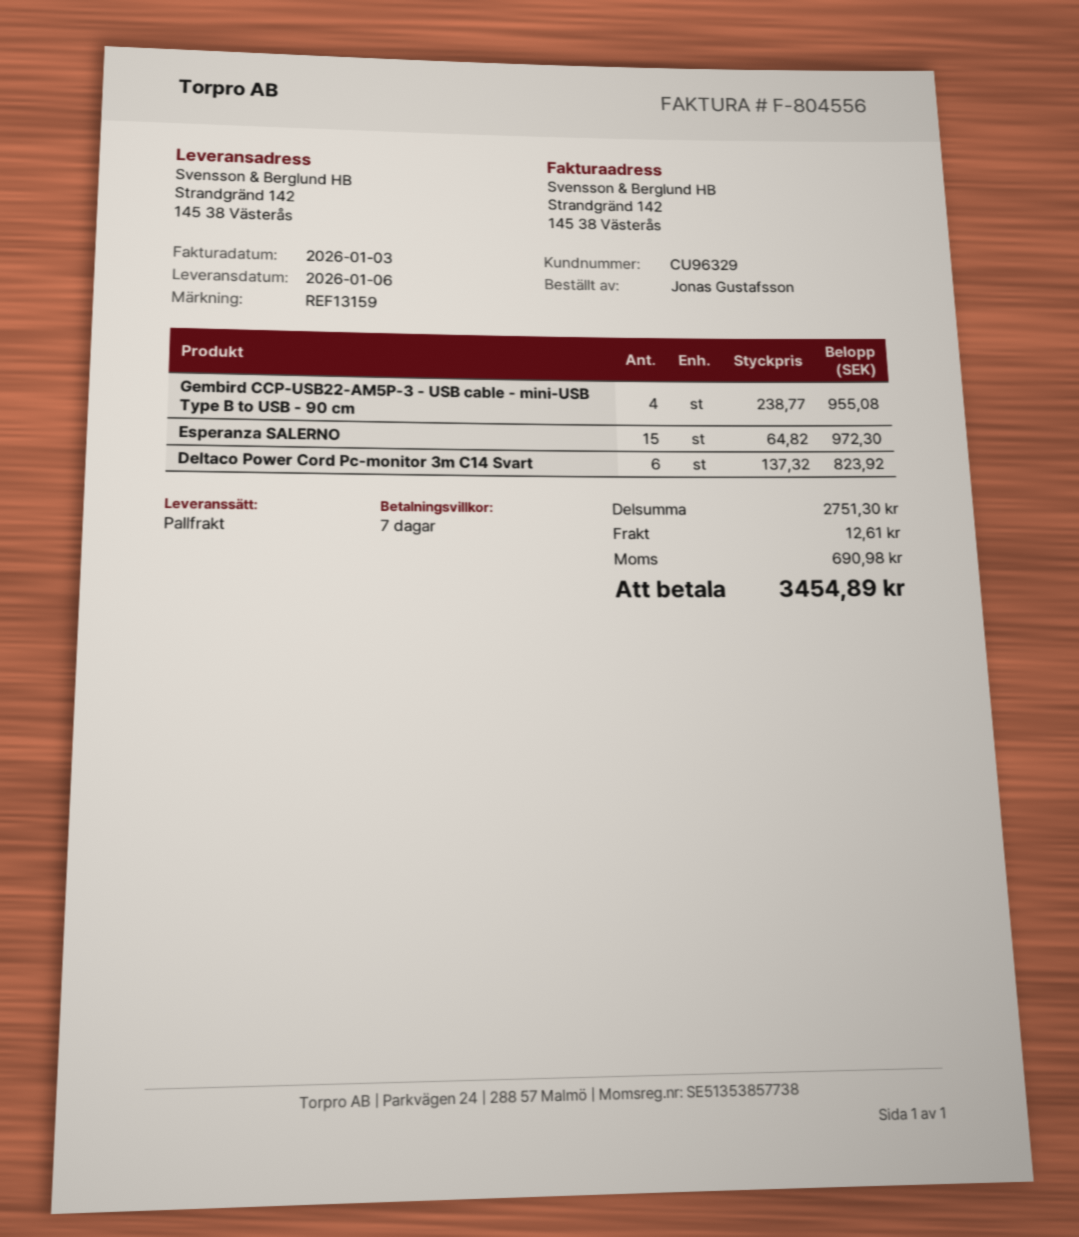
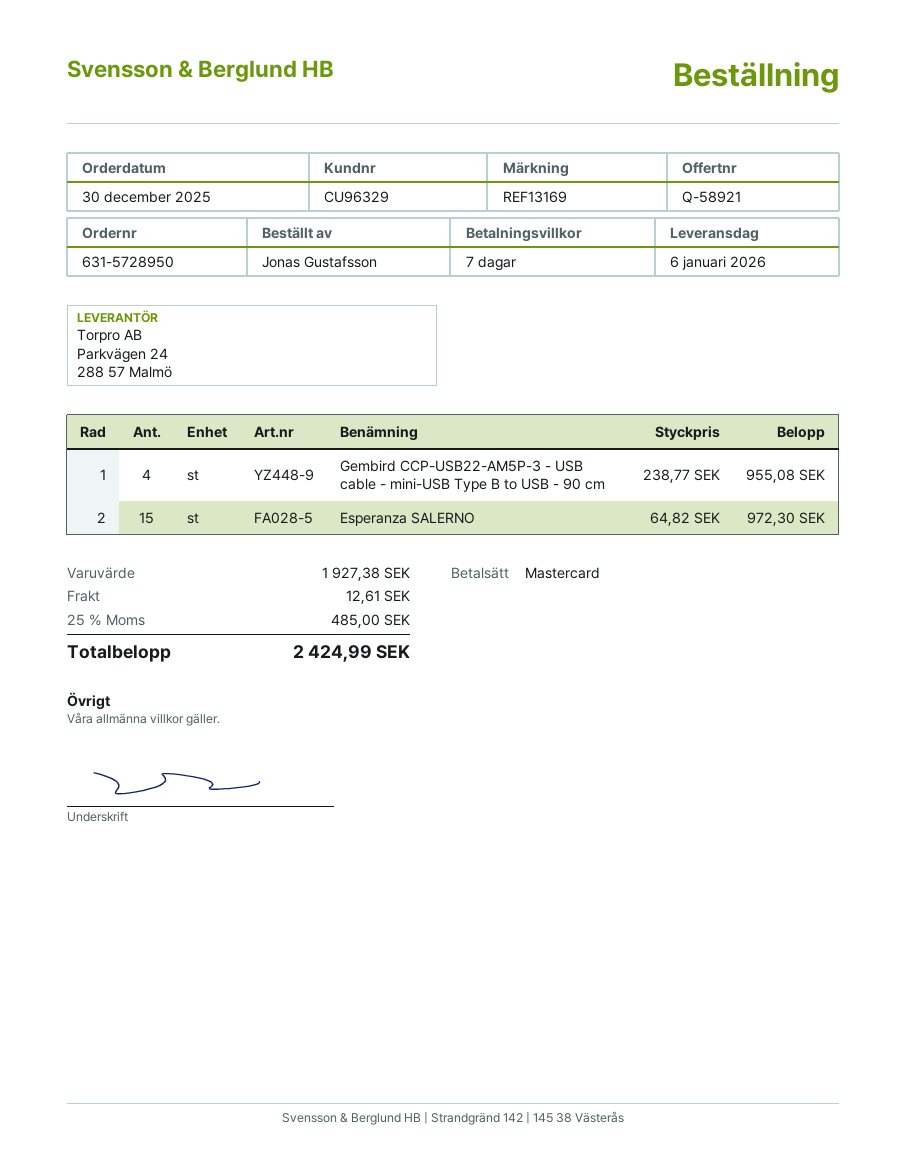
reference: REF13159 -> REF13169
Deltaco Power Cord Pc-monitor 3m C14 Svart: 6 x 137.32 = 823.92 -> none
subtotal: 2751.30 -> 1927.38
tax: 690.98 -> 485.00
total: 3454.89 -> 2424.99

